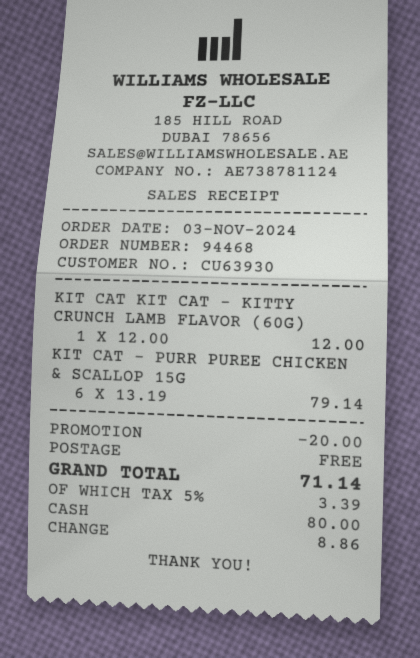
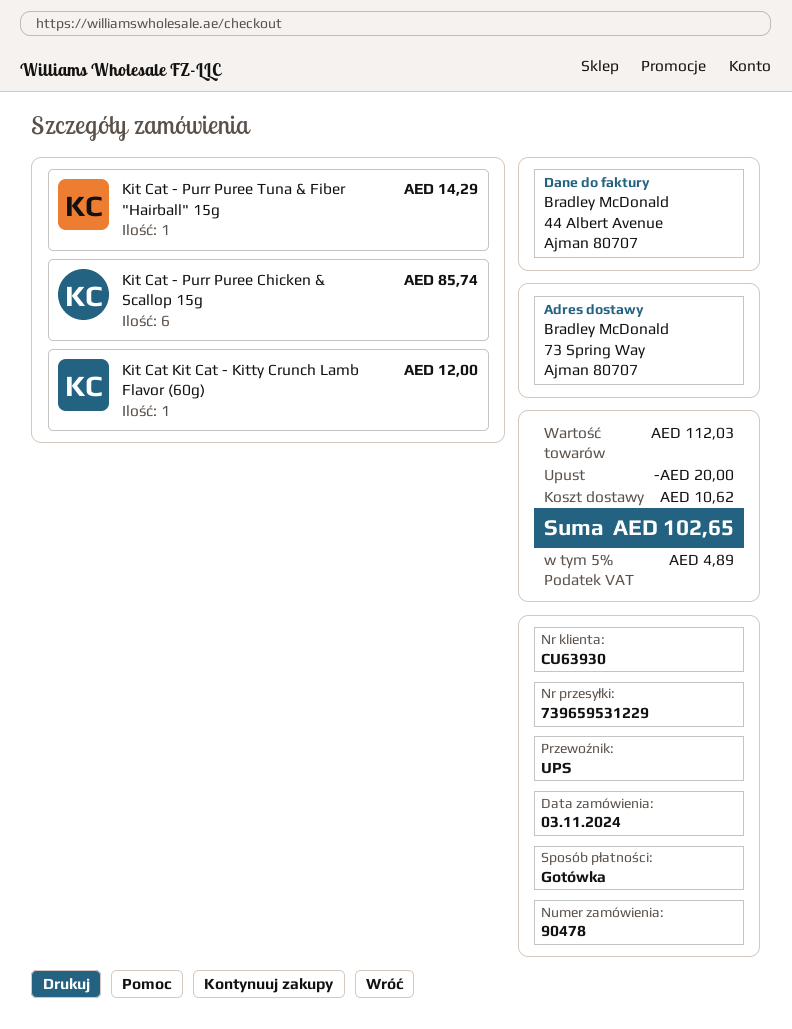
order number: 94468 -> 90478
KIT CAT - PURR PUREE CHICKEN & SCALLOP 15G: 6 for 79.14 -> 6 for 85.74
Kit Cat - Purr Puree Tuna & Fiber "Hairball" 15g: none -> 1 for 14.29
shipping: 0.00 -> 10.62
tax: 5% = 3.39 -> 5% = 4.89
total: 71.14 -> 102.65

